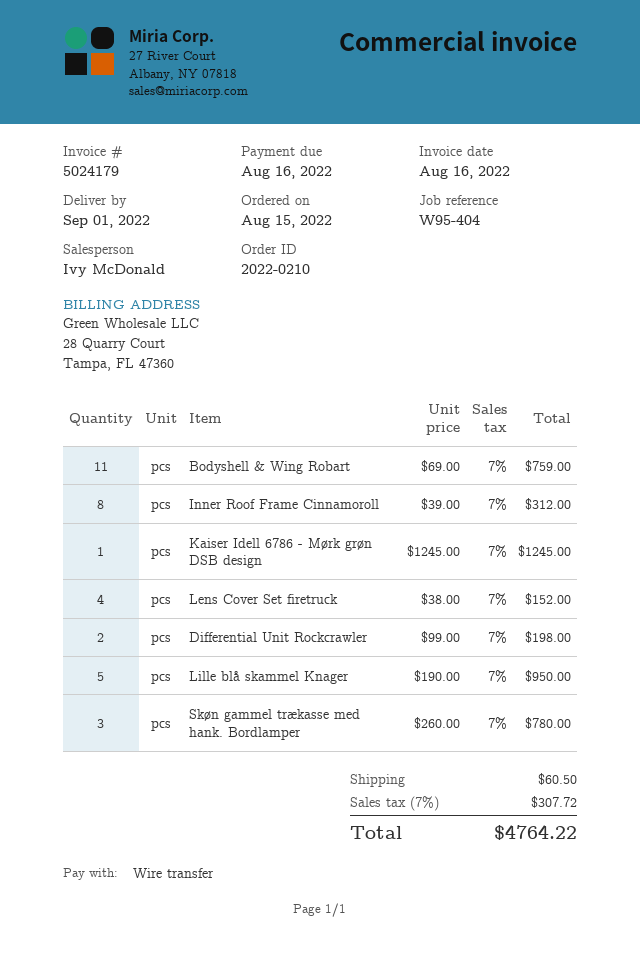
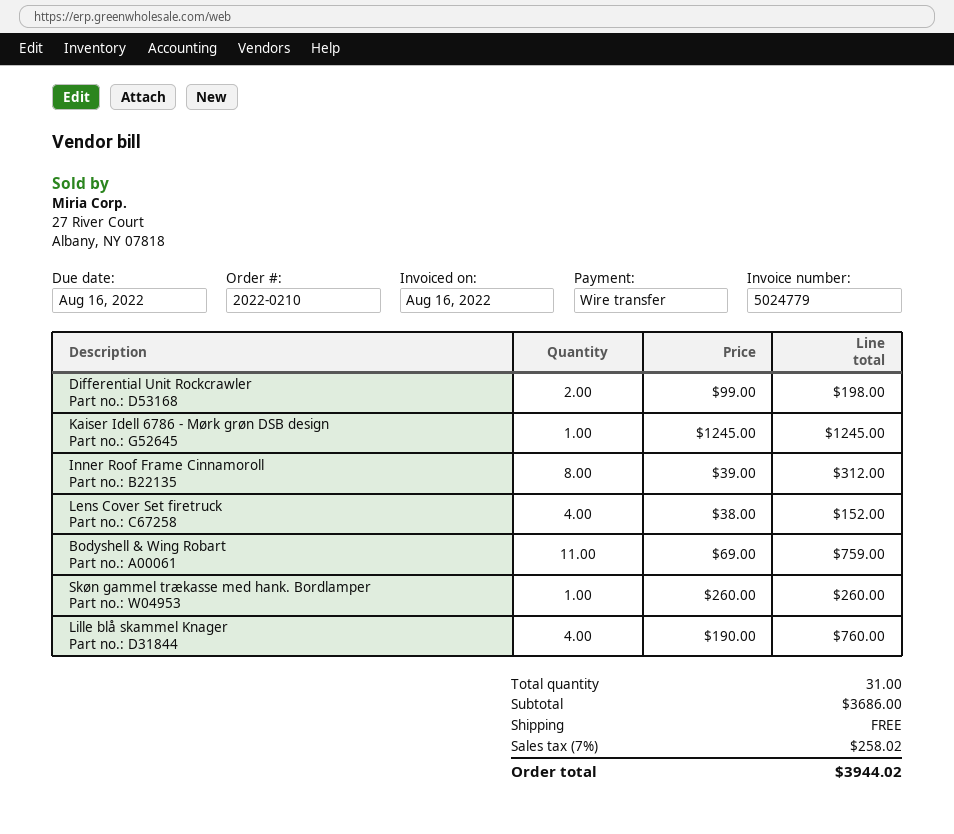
invoice number: 5024179 -> 5024779
Lille blå skammel Knager: 5 x 190.00 = 950.00 -> 4 x 190.00 = 760.00
Skøn gammel trækasse med hank. Bordlamper: 3 x 260.00 = 780.00 -> 1 x 260.00 = 260.00
shipping: 60.50 -> 0.00
tax: 7% = 307.72 -> 7% = 258.02
total: 4764.22 -> 3944.02

